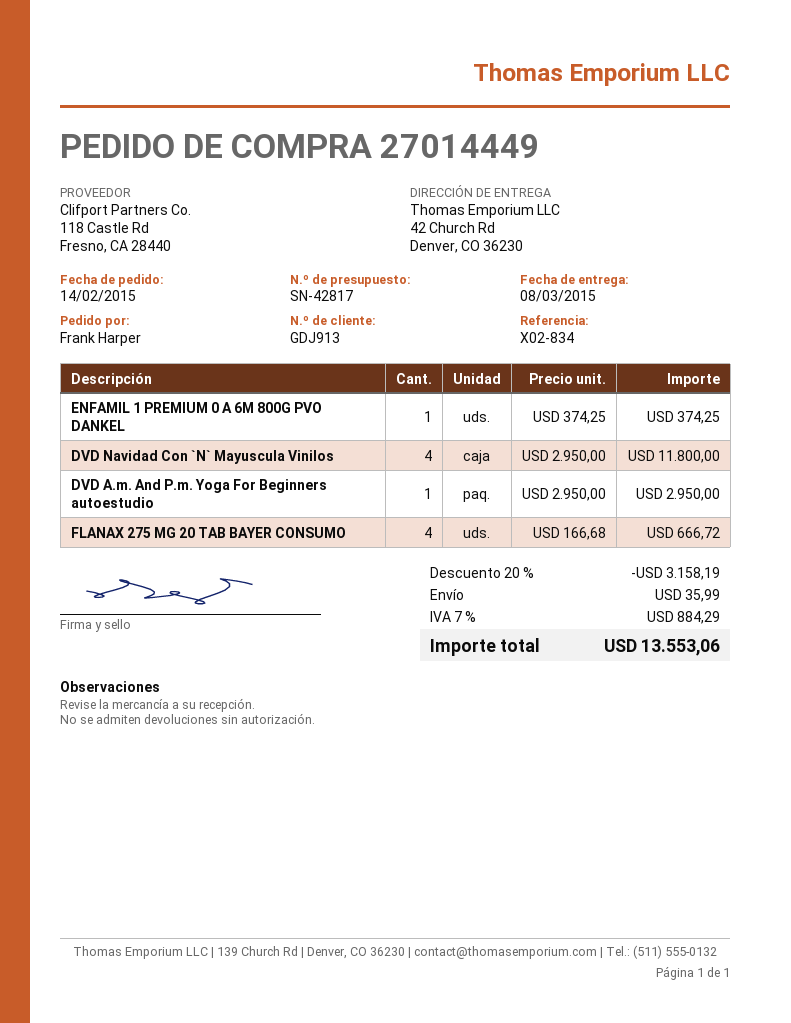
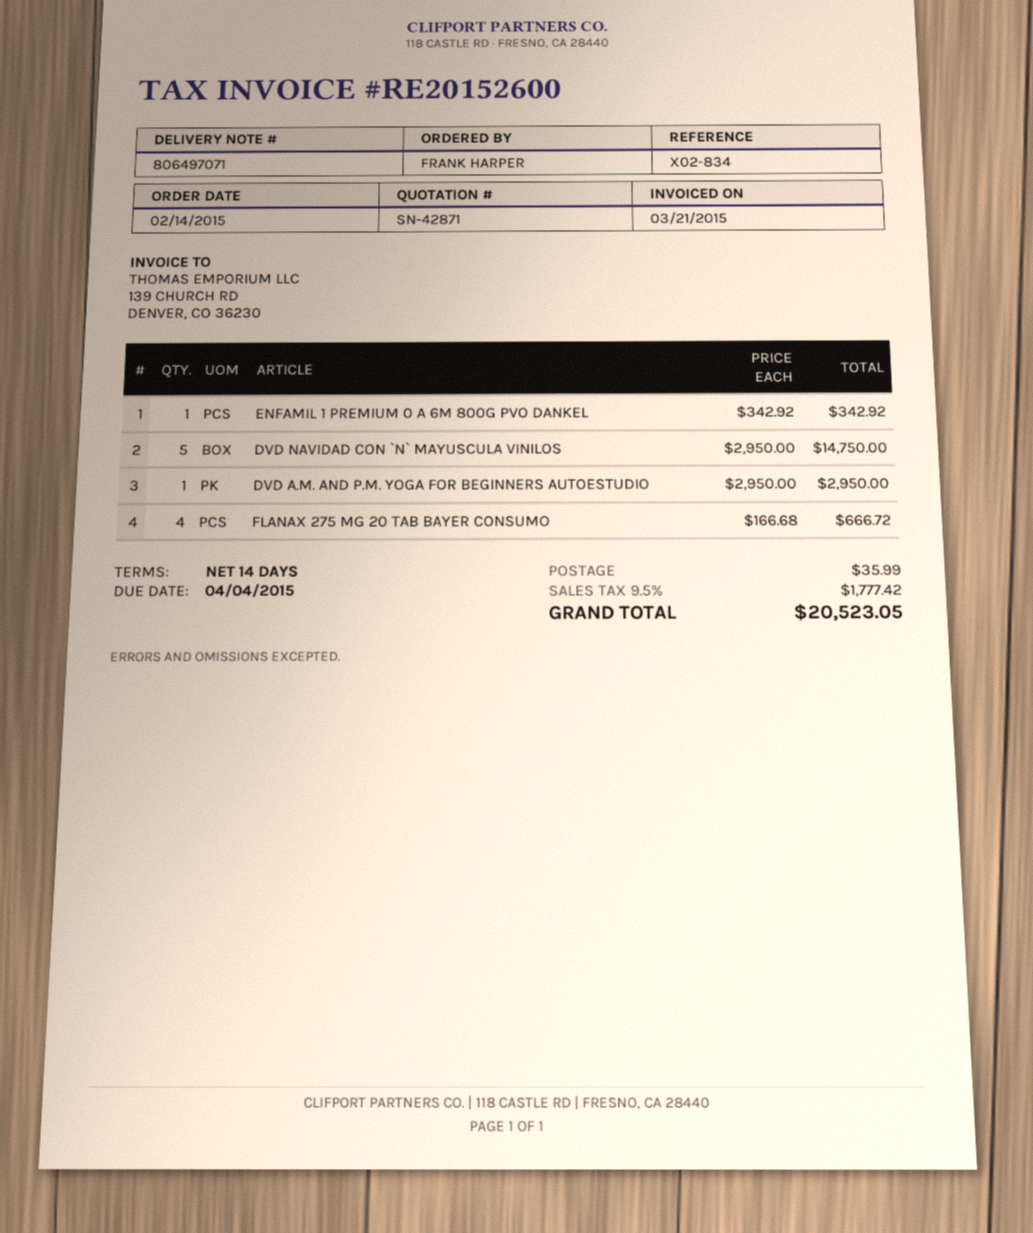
quote number: SN-42817 -> SN-42871
ENFAMIL 1 PREMIUM 0 A 6M 800G PVO DANKEL: 1 x 374.25 = 374.25 -> 1 x 342.92 = 342.92
DVD Navidad Con `N` Mayuscula Vinilos: 4 x 2950.00 = 11800.00 -> 5 x 2950.00 = 14750.00
discount: 20% = 3158.19 -> none
tax: 7% = 884.29 -> 9.5% = 1777.42
total: 13553.06 -> 20523.05

